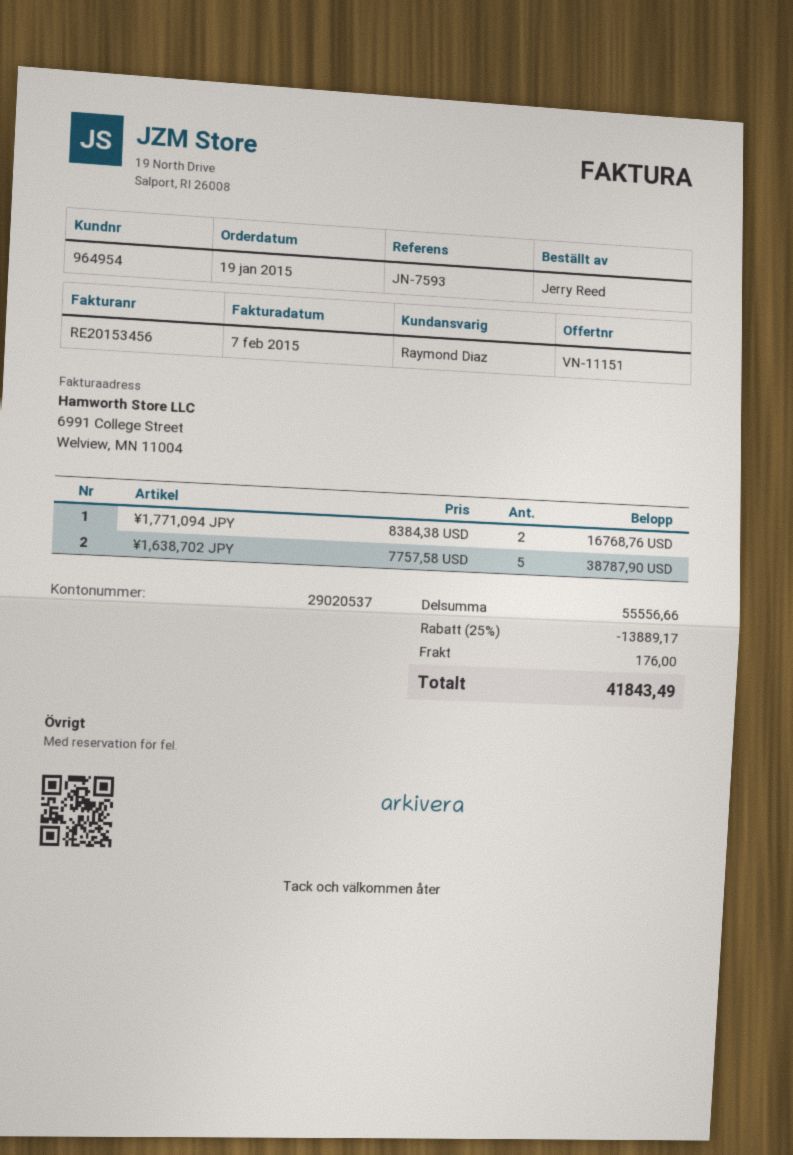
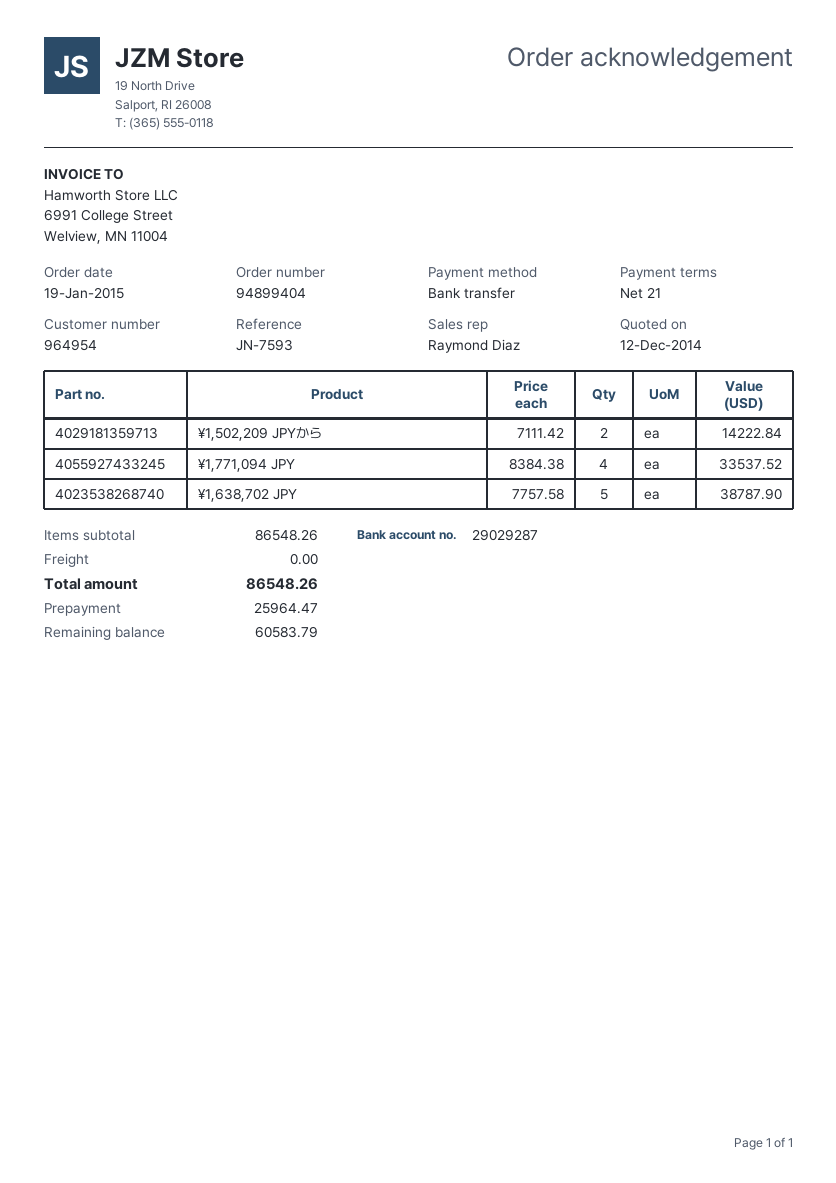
bank account: 29020537 -> 29029287
¥1,771,094 JPY: 2 x 8384.38 = 16768.76 -> 4 x 8384.38 = 33537.52
¥1,502,209 JPYから: none -> 2 x 7111.42 = 14222.84
subtotal: 55556.66 -> 86548.26
discount: 25% = 13889.17 -> none
shipping: 176.00 -> 0.00
total: 41843.49 -> 86548.26

